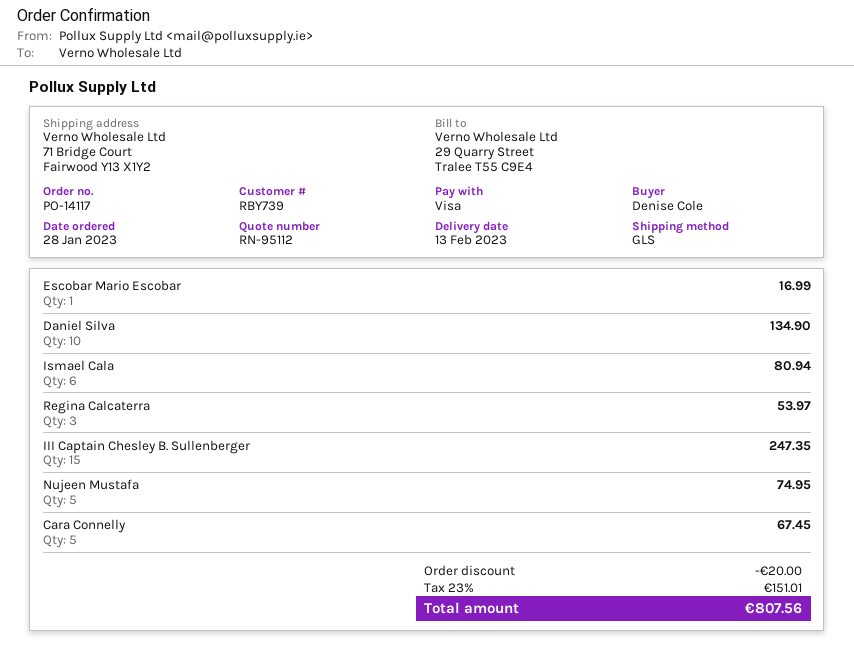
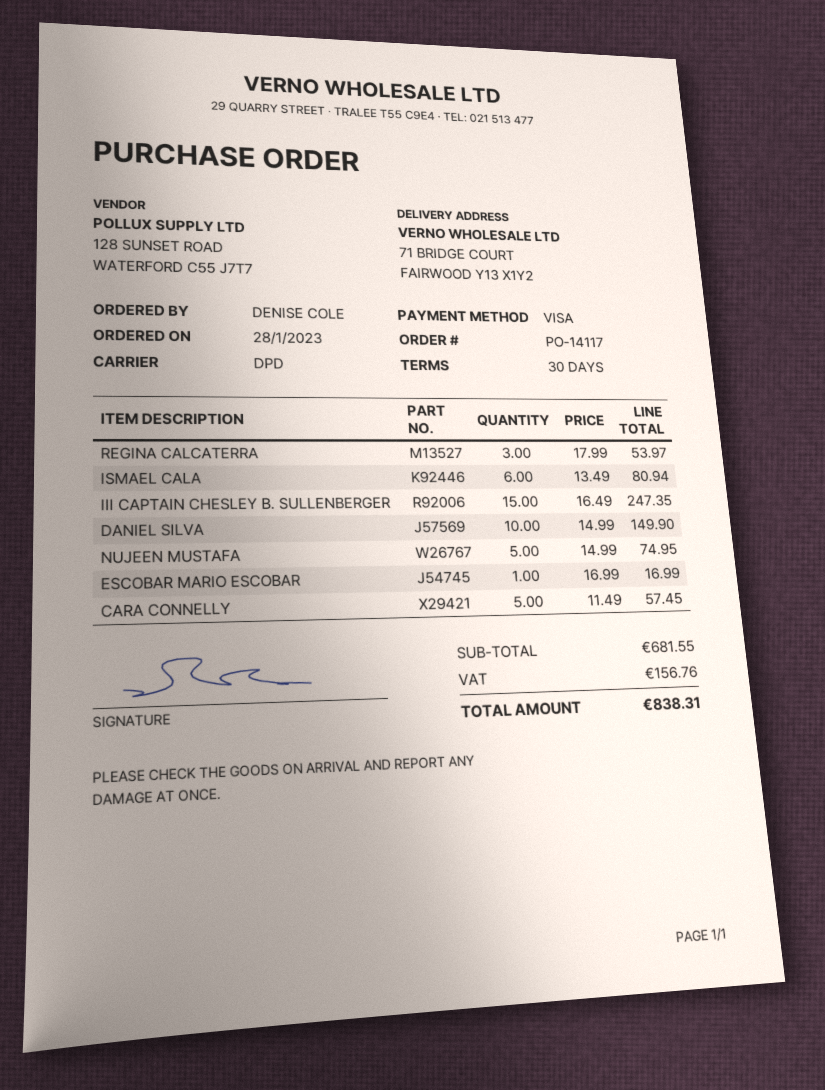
shipping method: GLS -> DPD
Daniel Silva: 10 for 134.90 -> 10 for 149.90
Cara Connelly: 5 for 67.45 -> 5 for 57.45
discount: 20.00 -> none
tax: 151.01 -> 156.76
total: 807.56 -> 838.31

